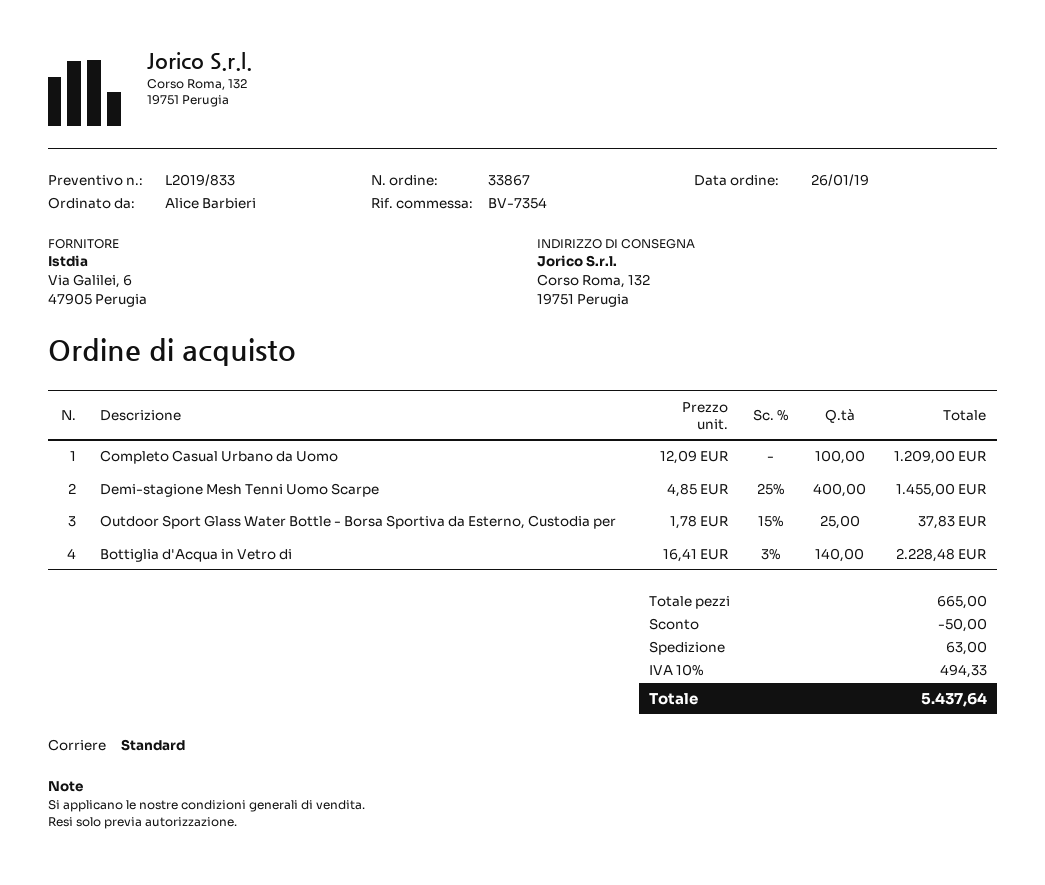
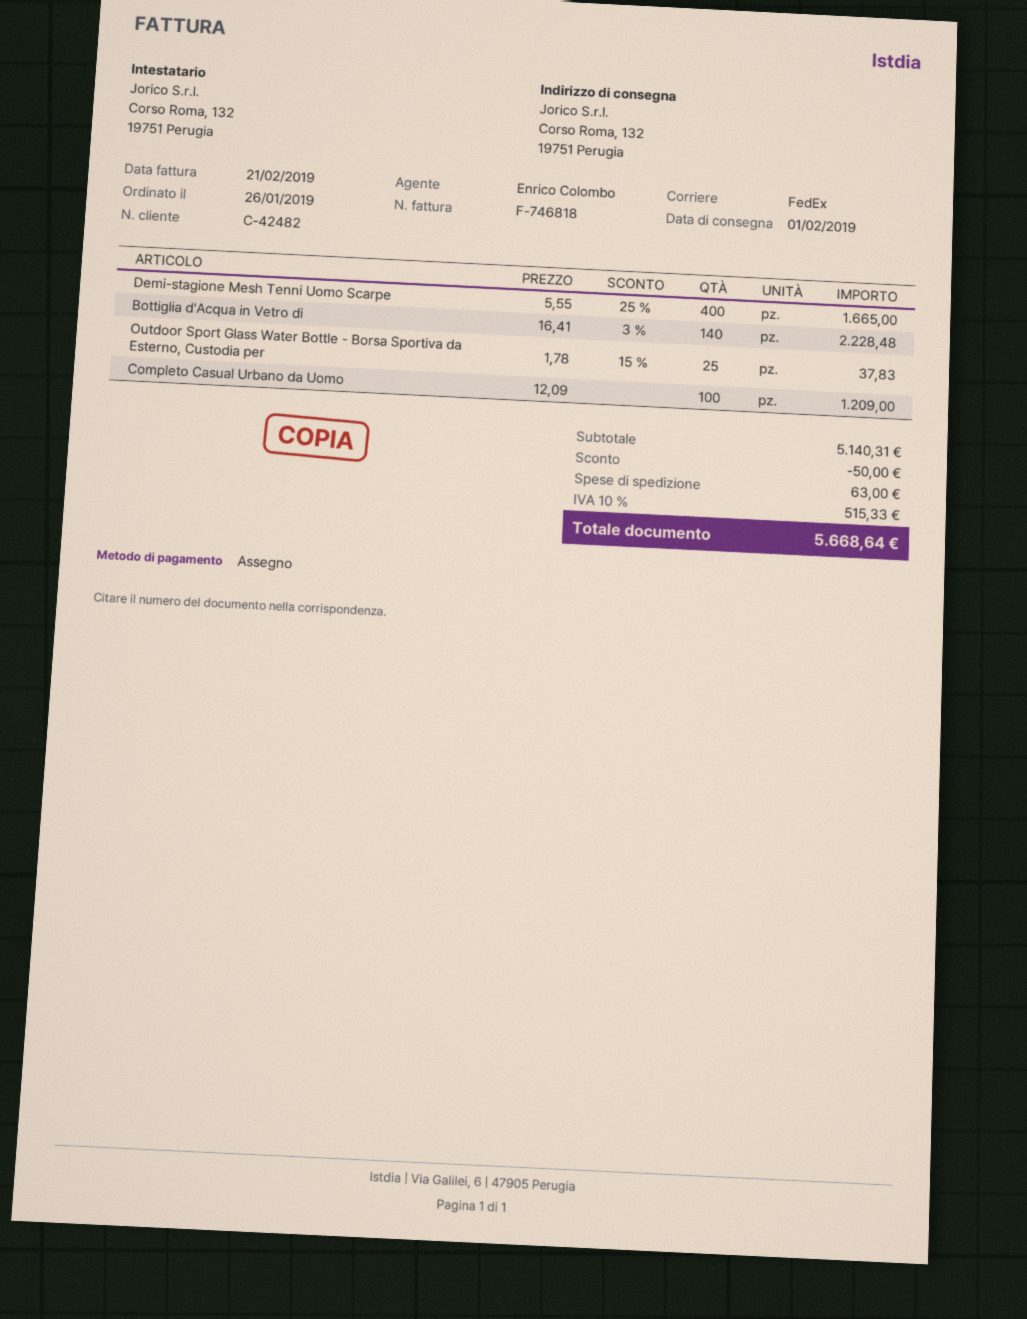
shipping method: standard -> FedEx
Demi-stagione Mesh Tenni Uomo Scarpe: 400 x 4.85 - 25% = 1455.00 -> 400 x 5.55 - 25% = 1665.00
tax: 10% = 494.33 -> 10% = 515.33
total: 5437.64 -> 5668.64

